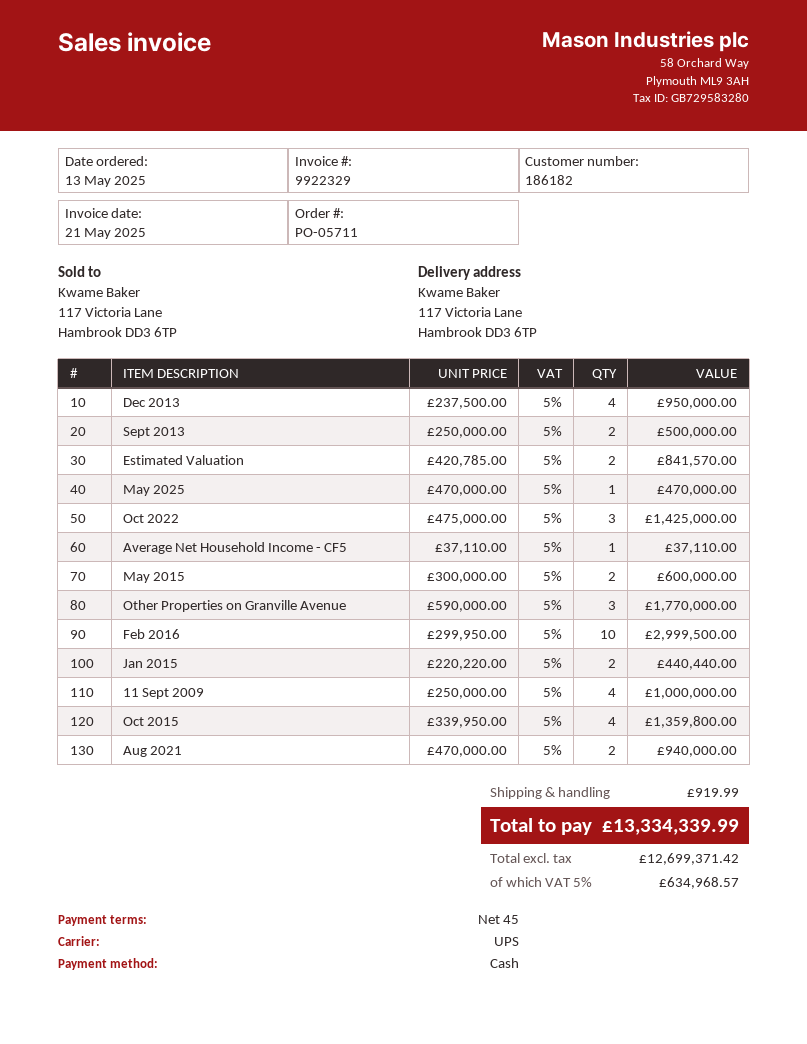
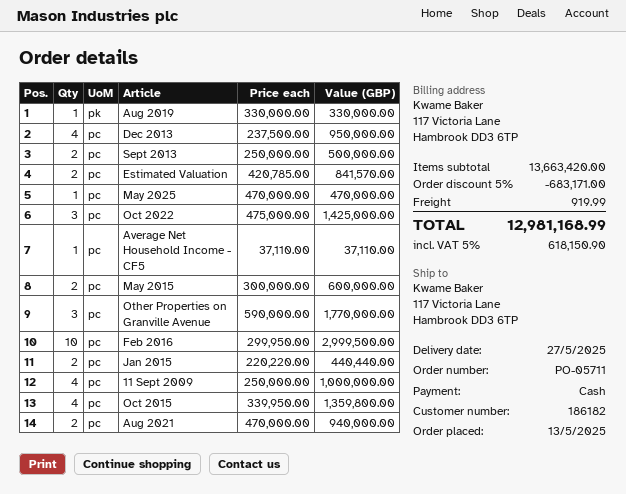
Aug 2019: none -> 1 x 330000.00 = 330000.00
discount: none -> 5% = 683171.00
tax: 5% = 634968.57 -> 5% = 618150.90
total: 13334339.99 -> 12981168.99

